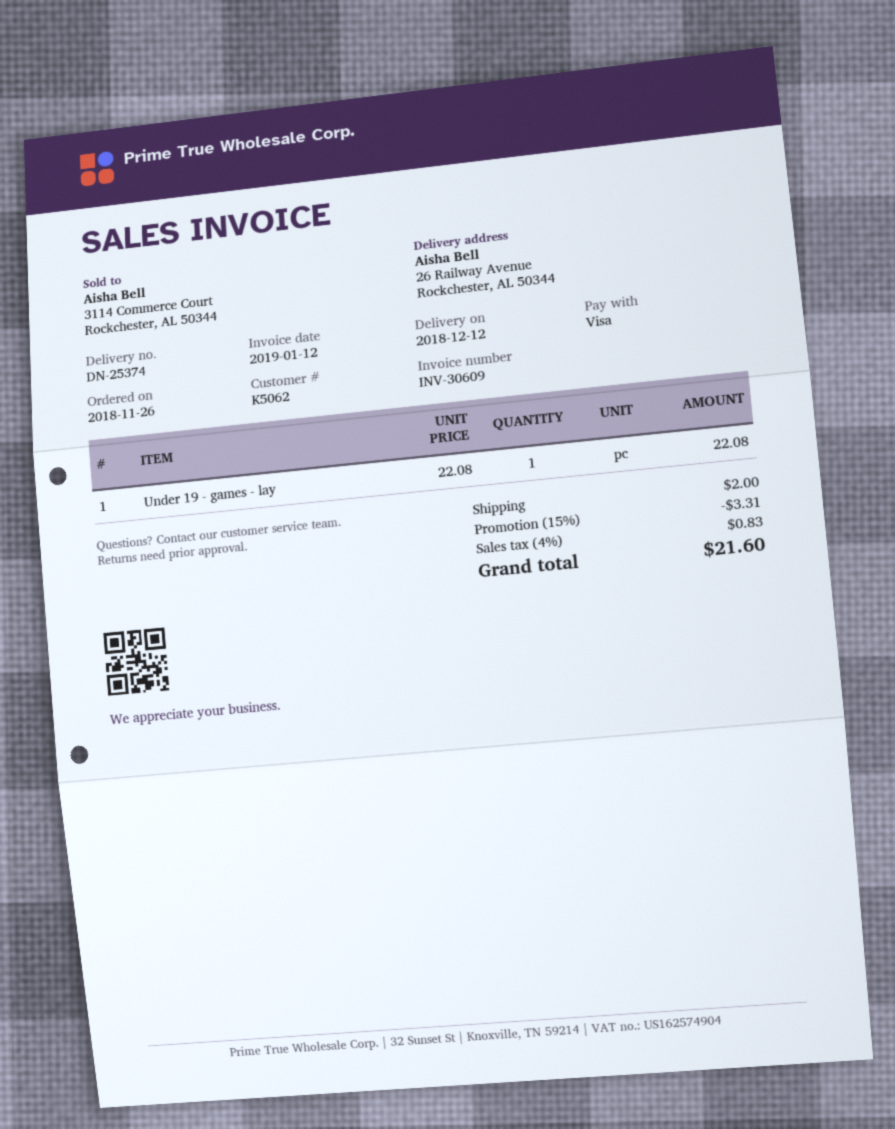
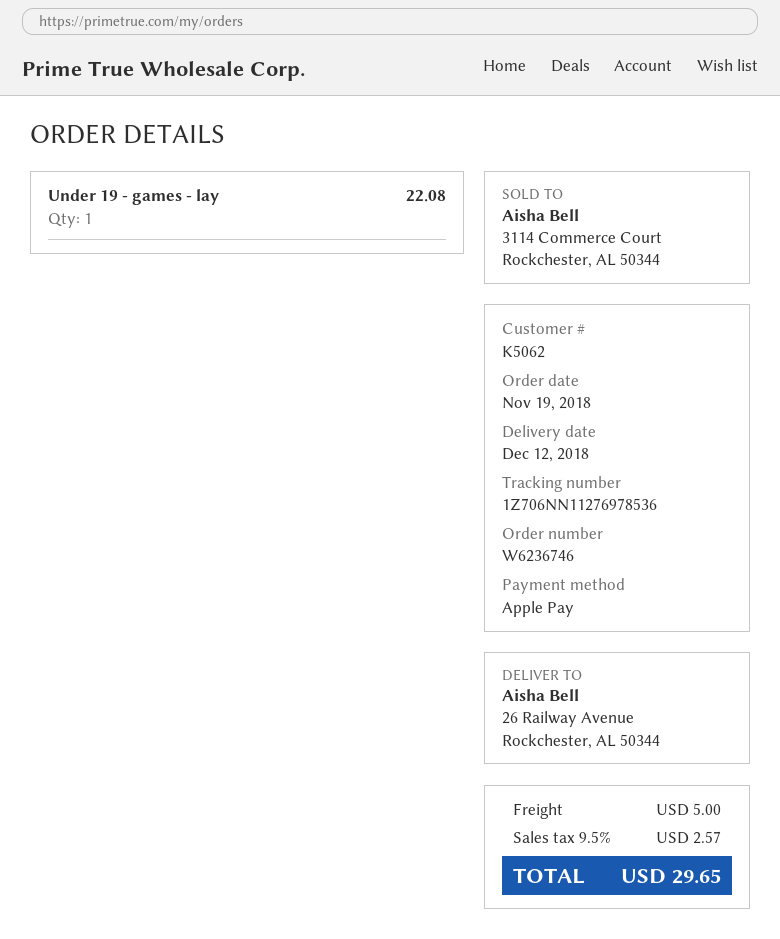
order date: 2018-11-26 -> 2018-11-19
payment method: Visa -> Apple Pay
discount: 15% = 3.31 -> none
shipping: 2.00 -> 5.00
tax: 4% = 0.83 -> 9.5% = 2.57
total: 21.60 -> 29.65

